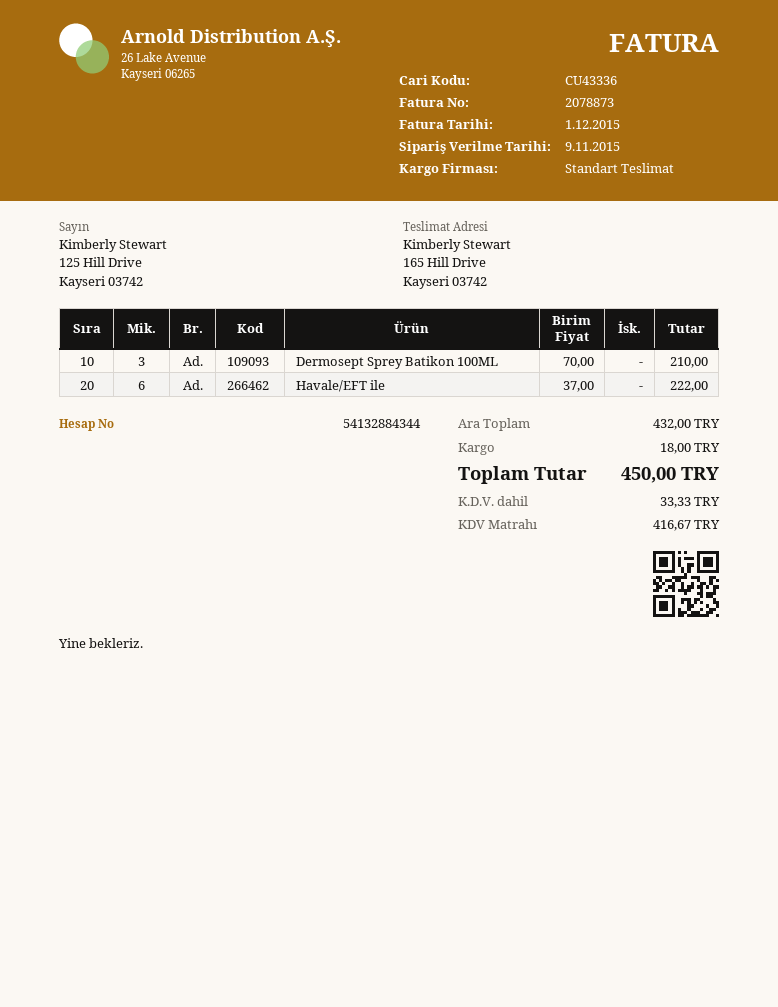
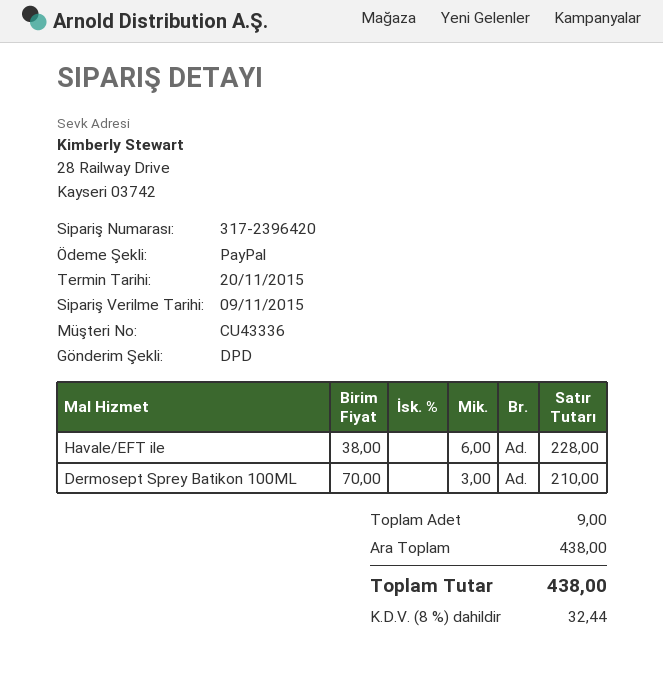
shipping method: standard -> DPD
ship to: 165 Hill Drive, Kayseri 03742 -> 28 Railway Drive, Kayseri 03742
Havale/EFT ile: 6 x 37.00 = 222.00 -> 6 x 38.00 = 228.00
subtotal: 432.00 -> 438.00
shipping: 18.00 -> none
tax: 33.33 -> 32.44
total: 450.00 -> 438.00

